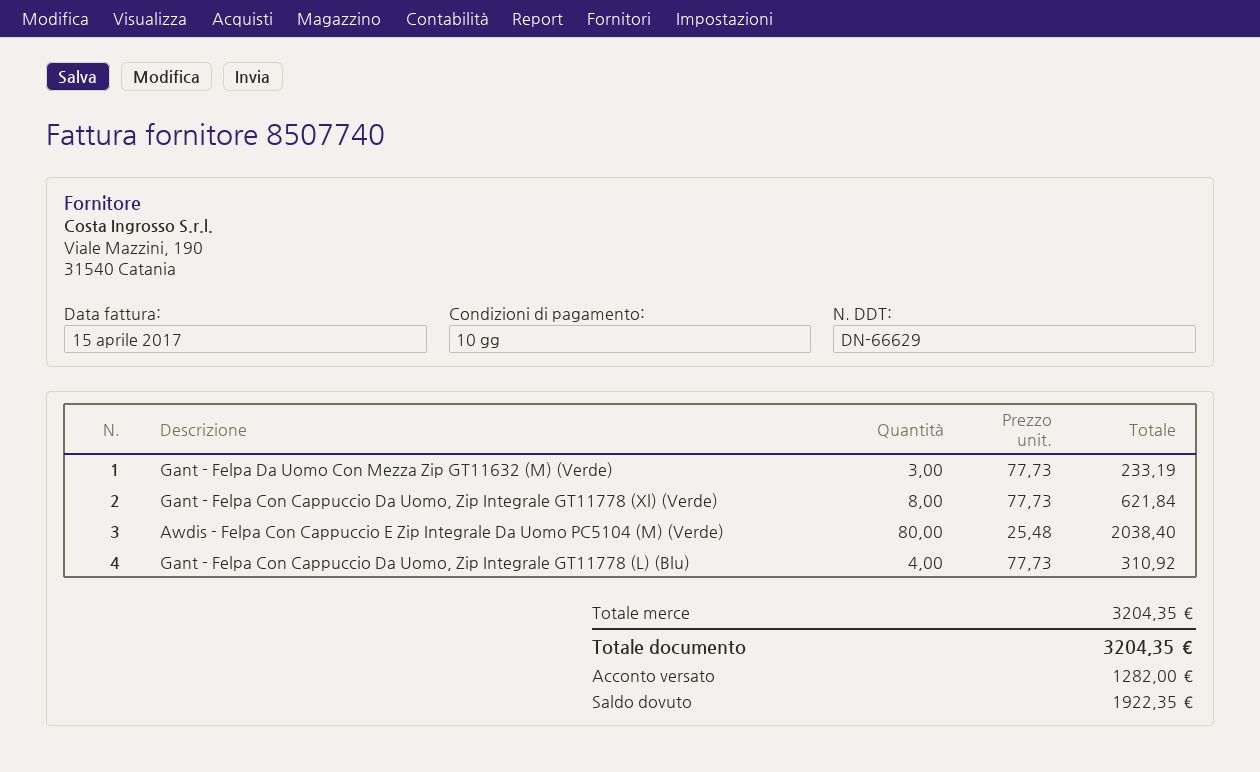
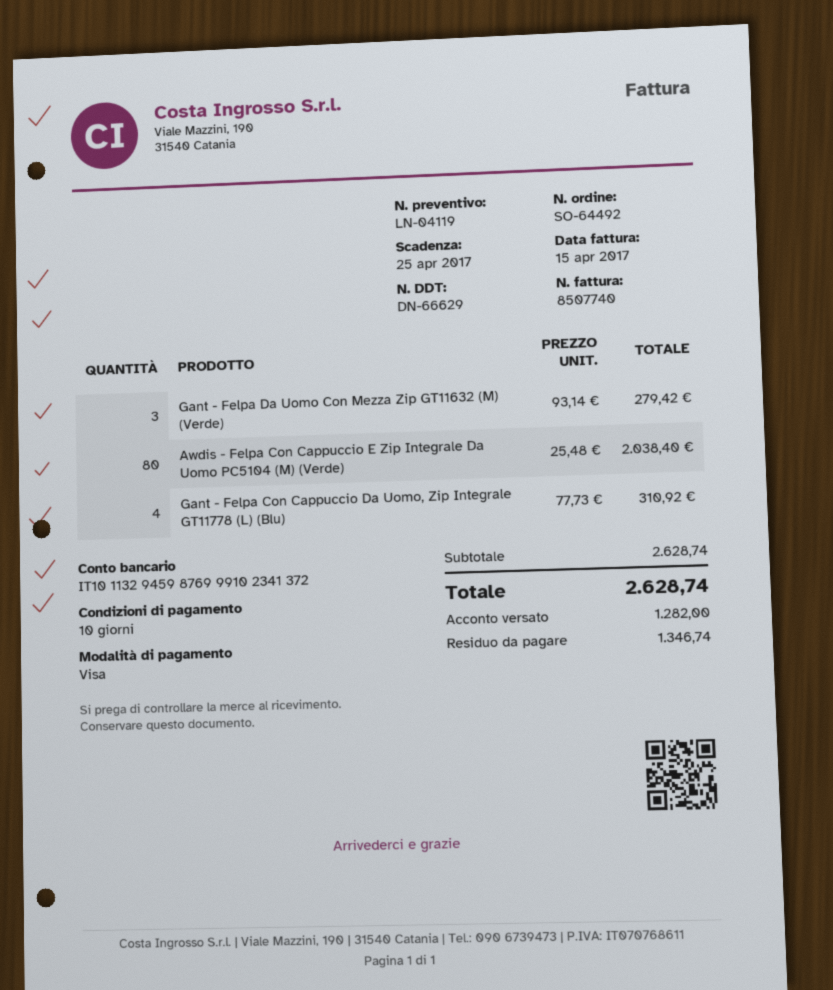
Gant - Felpa Da Uomo Con Mezza Zip GT11632 (M) (Verde): 3 x 77.73 = 233.19 -> 3 x 93.14 = 279.42
Gant - Felpa Con Cappuccio Da Uomo, Zip Integrale GT11778 (Xl) (Verde): 8 x 77.73 = 621.84 -> none
subtotal: 3204.35 -> 2628.74
total: 3204.35 -> 2628.74
balance: 1922.35 -> 1346.74

